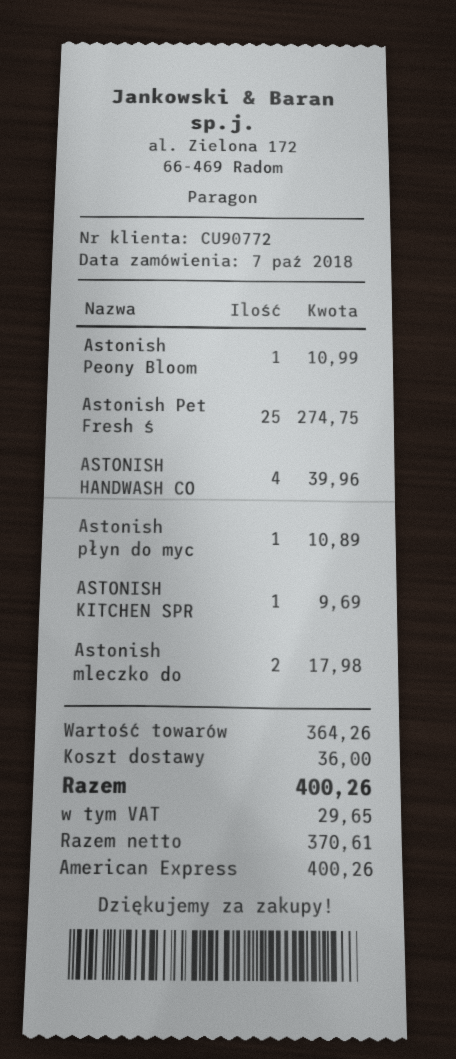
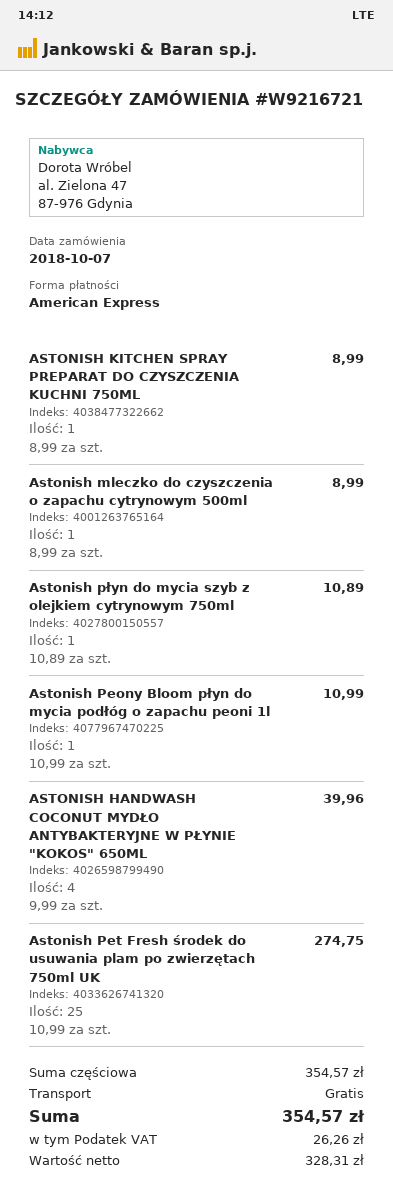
ASTONISH KITCHEN SPR: 1 for 9.69 -> 1 for 8.99
Astonish mleczko do: 2 for 17.98 -> 1 for 8.99
subtotal: 364.26 -> 354.57
shipping: 36.00 -> 0.00
net: 370.61 -> 328.31
tax: 29.65 -> 26.26
total: 400.26 -> 354.57

